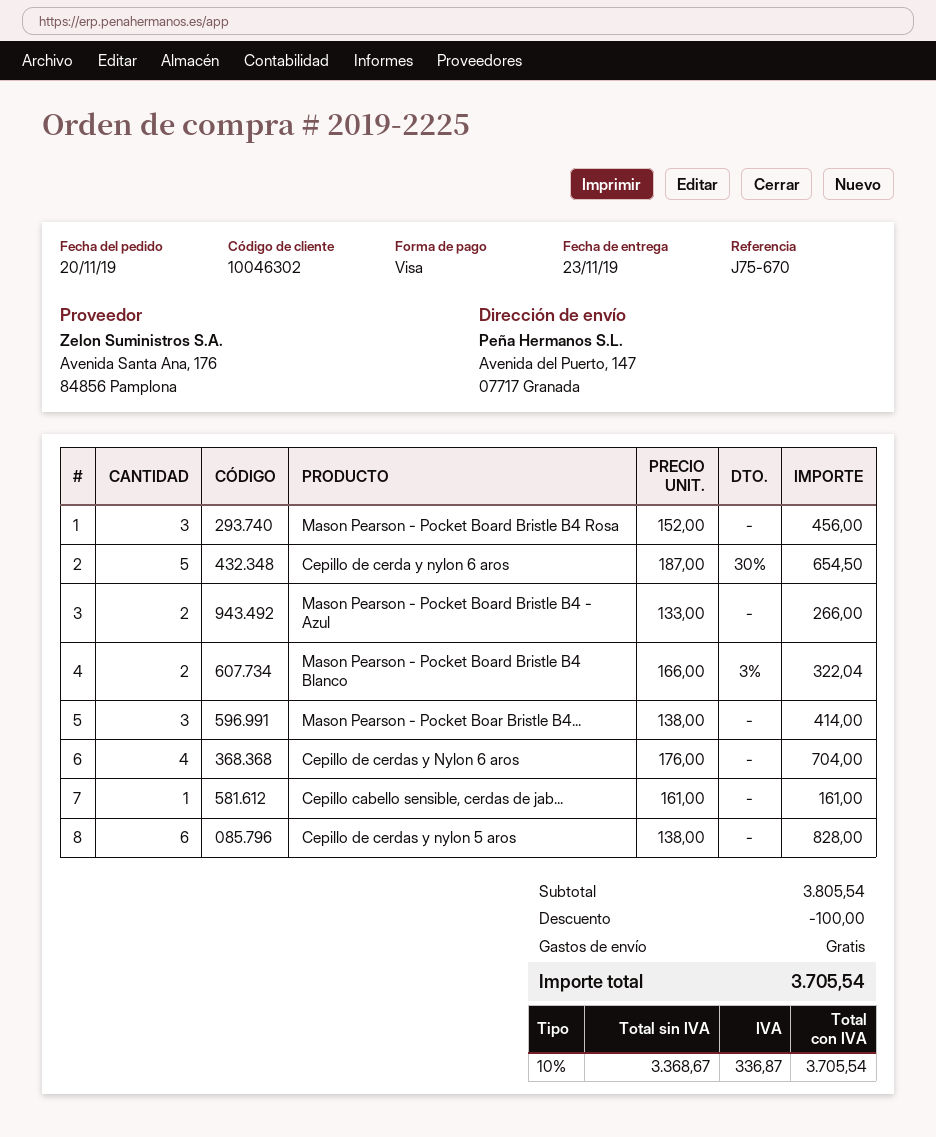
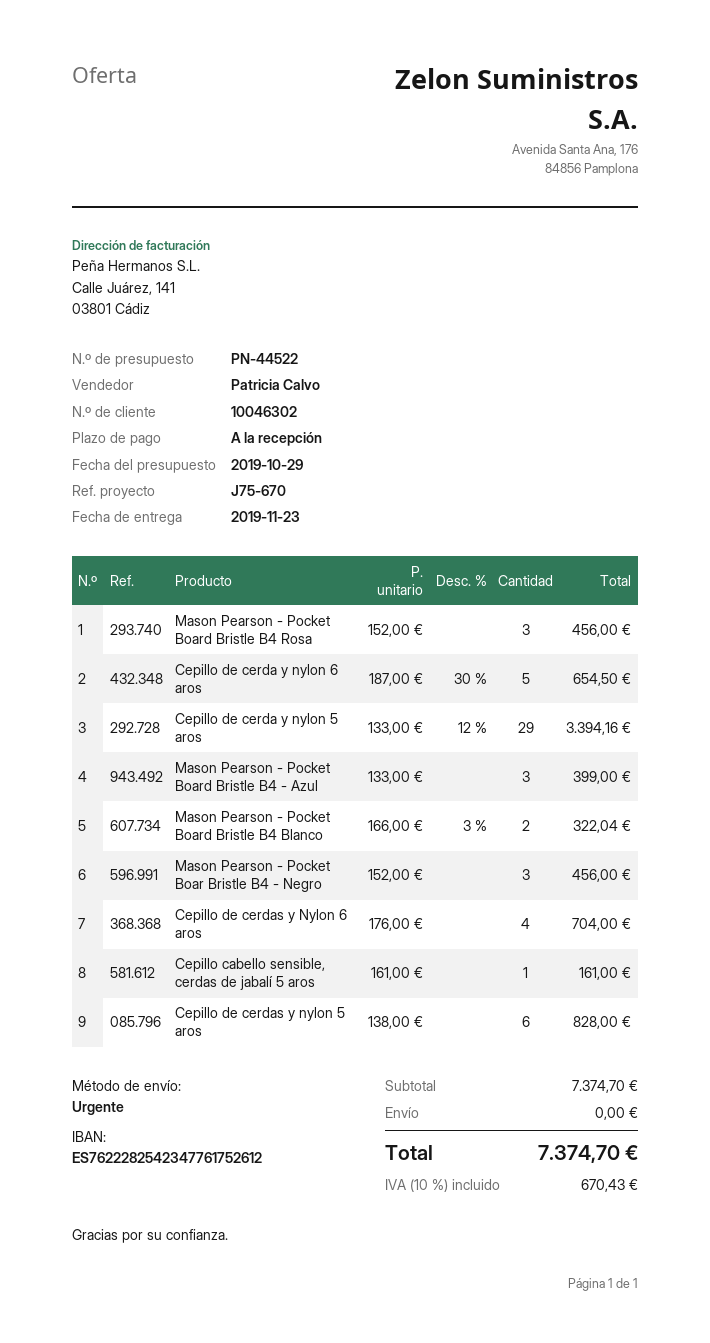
Mason Pearson - Pocket Board Bristle B4 - Azul: 2 x 133.00 = 266.00 -> 3 x 133.00 = 399.00
Mason Pearson - Pocket Boar Bristle B4...: 3 x 138.00 = 414.00 -> 3 x 152.00 = 456.00
Cepillo de cerda y nylon 5 aros: none -> 29 x 133.00 - 12% = 3394.16
subtotal: 3805.54 -> 7374.70
discount: 100.00 -> none
tax: 10% = 336.87 -> 10% = 670.43
total: 3705.54 -> 7374.70

